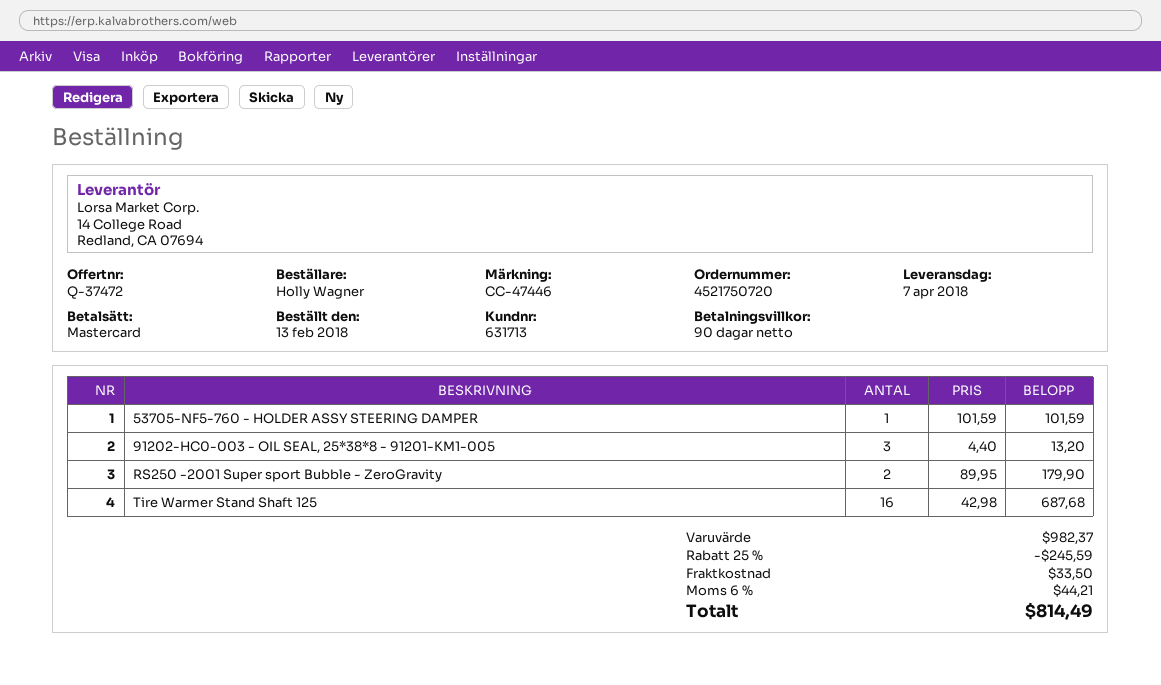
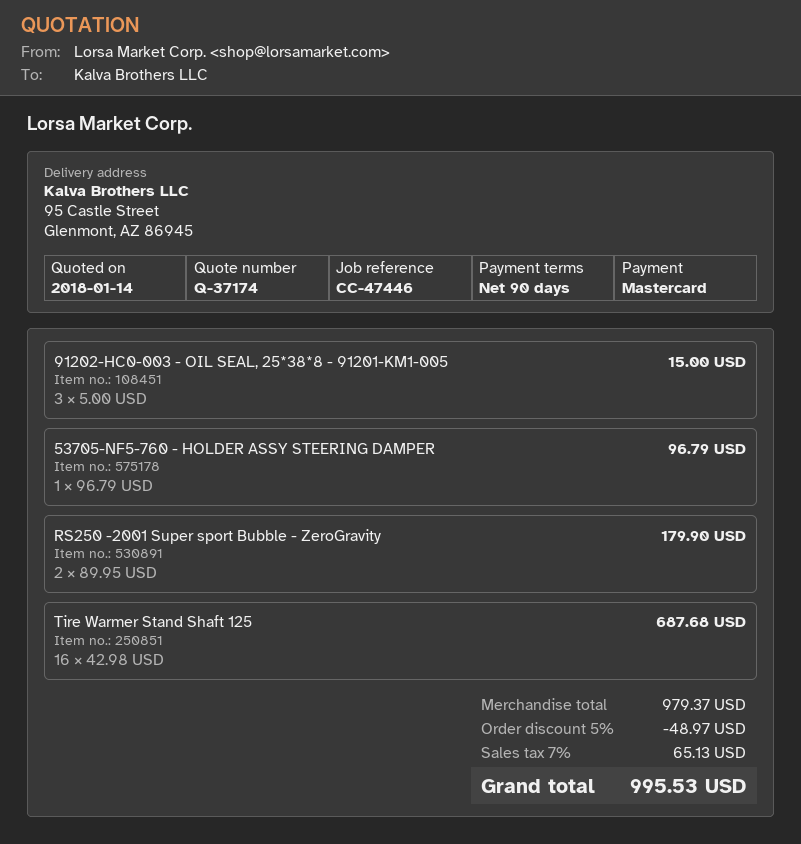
quote number: Q-37472 -> Q-37174
53705-NF5-760 - HOLDER ASSY STEERING DAMPER: 1 x 101.59 = 101.59 -> 1 x 96.79 = 96.79
91202-HC0-003 - OIL SEAL, 25*38*8 - 91201-KM1-005: 3 x 4.40 = 13.20 -> 3 x 5.00 = 15.00
subtotal: 982.37 -> 979.37
discount: 25% = 245.59 -> 5% = 48.97
shipping: 33.50 -> none
tax: 6% = 44.21 -> 7% = 65.13
total: 814.49 -> 995.53

